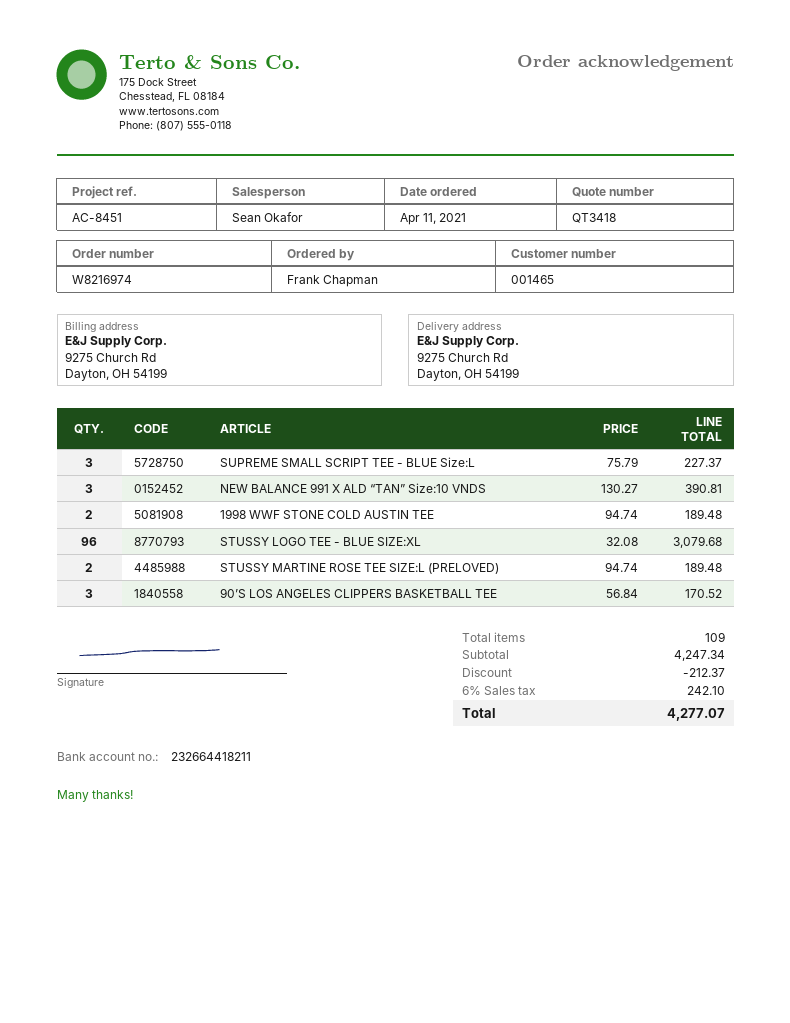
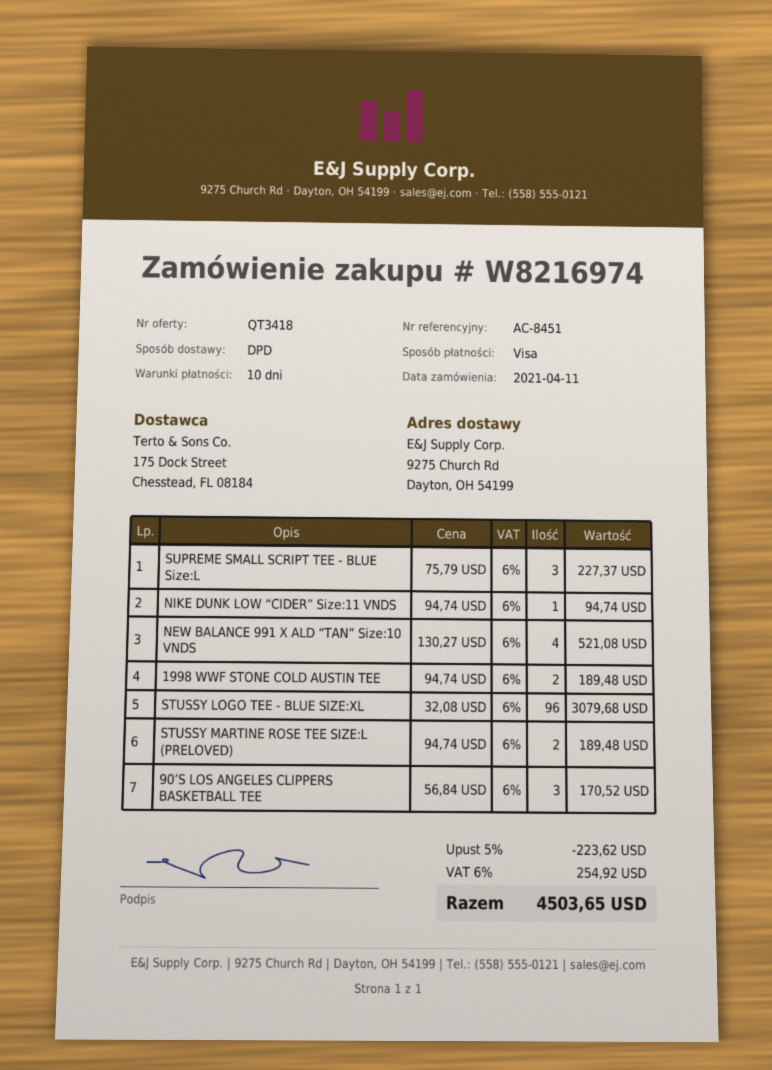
NEW BALANCE 991 X ALD “TAN” Size:10 VNDS: 3 x 130.27 = 390.81 -> 4 x 130.27 = 521.08
NIKE DUNK LOW “CIDER” Size:11 VNDS: none -> 1 x 94.74 = 94.74
discount: 212.37 -> 223.62
tax: 6% = 242.10 -> 6% = 254.92
total: 4277.07 -> 4503.65

